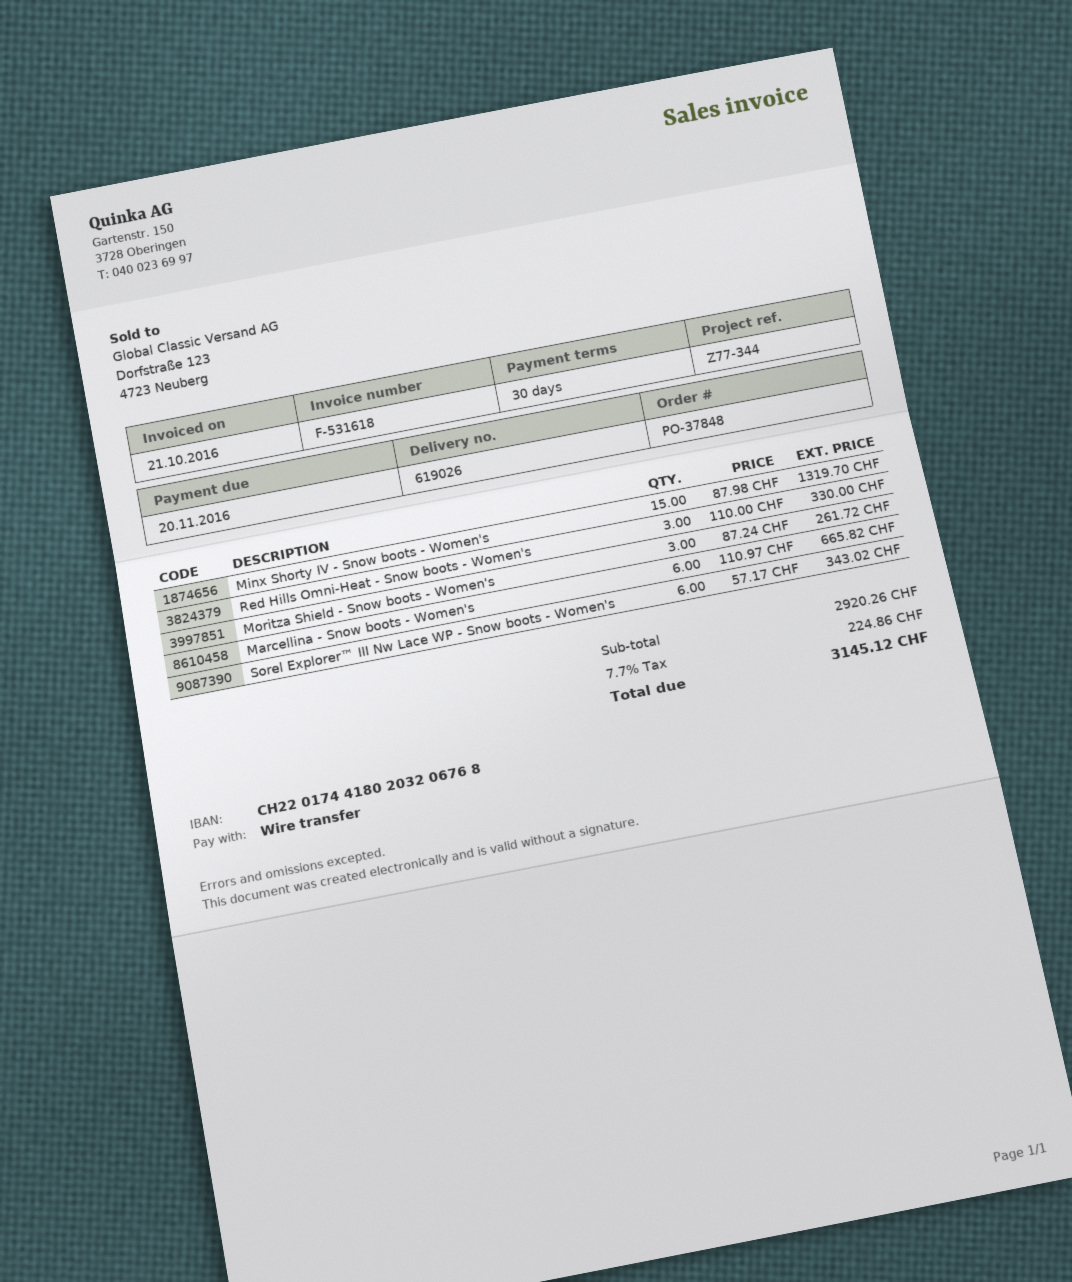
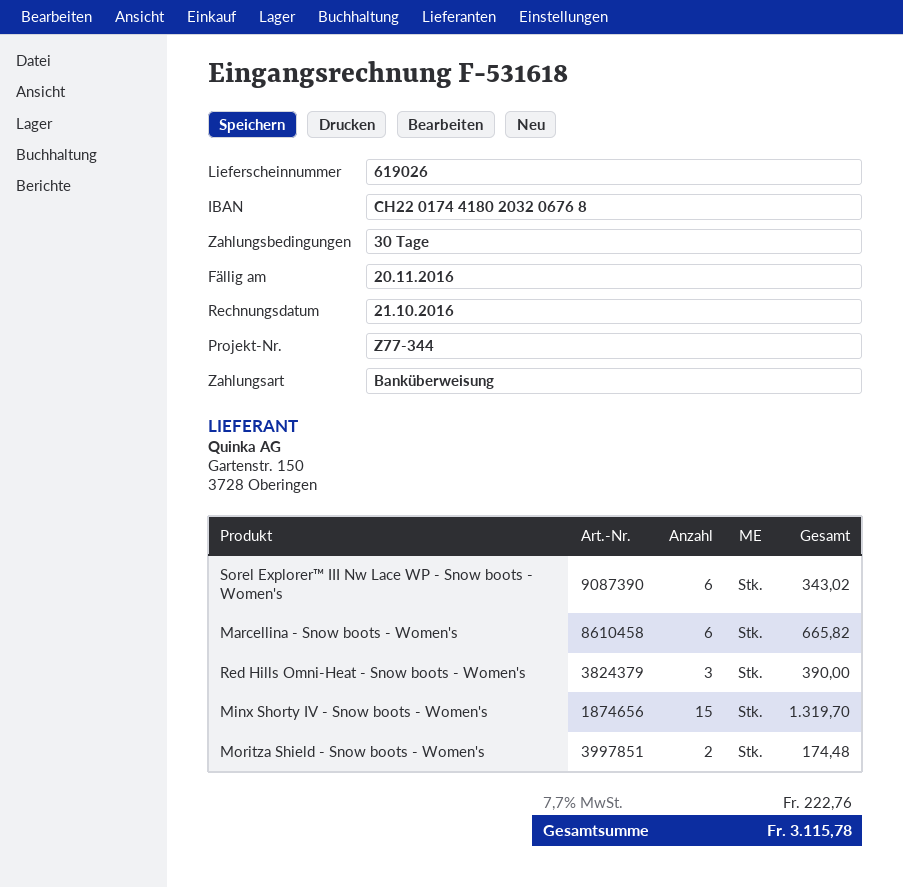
Red Hills Omni-Heat - Snow boots - Women's: 3 for 330.00 -> 3 for 390.00
Moritza Shield - Snow boots - Women's: 3 for 261.72 -> 2 for 174.48
tax: 7.7% = 224.86 -> 7.7% = 222.76
total: 3145.12 -> 3115.78

